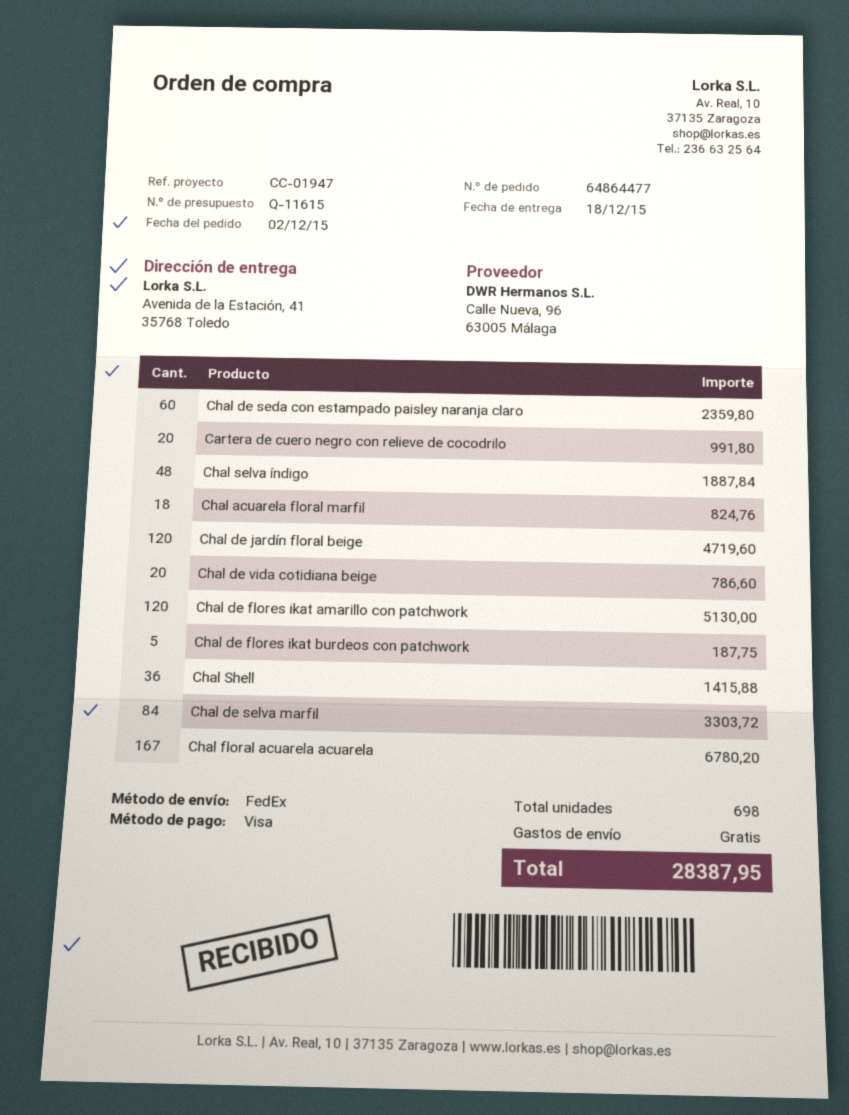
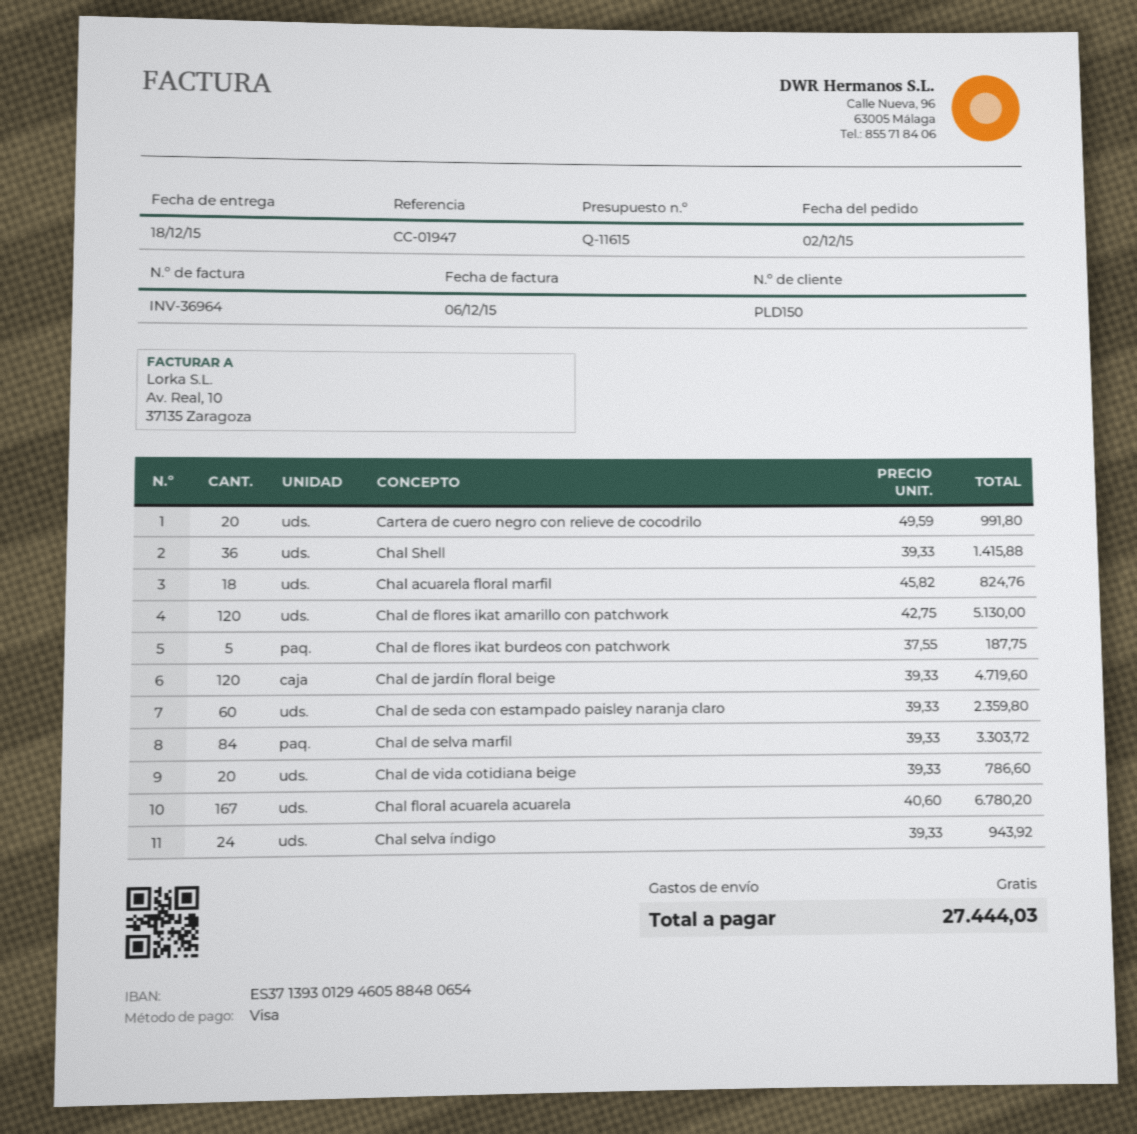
Chal selva índigo: 48 for 1887.84 -> 24 for 943.92
total: 28387.95 -> 27444.03

